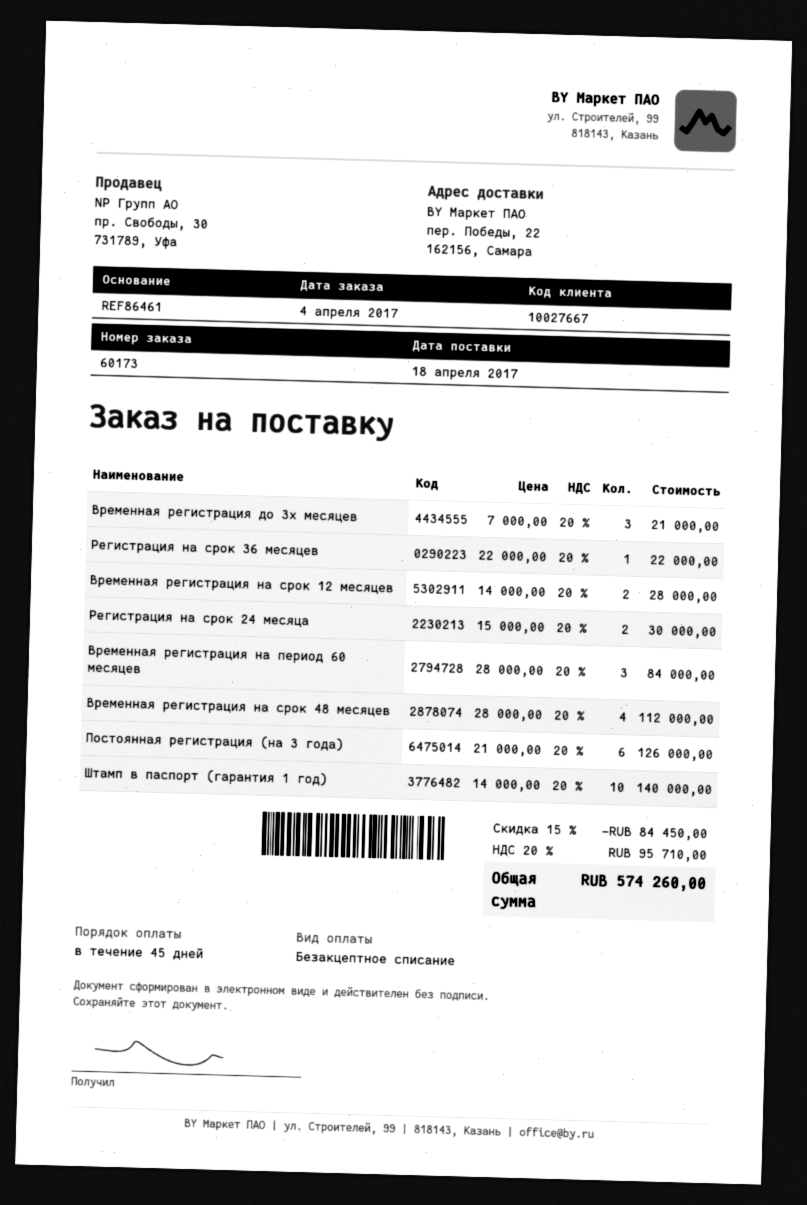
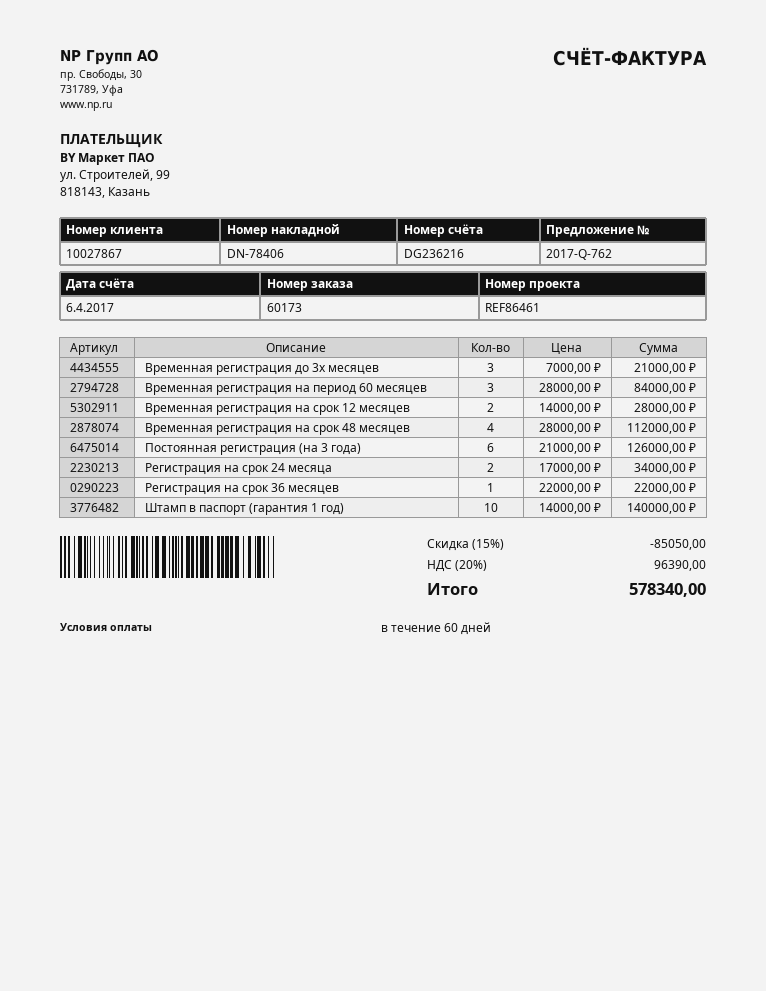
payment terms: 45 days -> 60 days
customer number: 10027667 -> 10027867
Регистрация на срок 24 месяца: 2 x 15000.00 = 30000.00 -> 2 x 17000.00 = 34000.00
discount: 15% = 84450.00 -> 15% = 85050.00
tax: 20% = 95710.00 -> 20% = 96390.00
total: 574260.00 -> 578340.00

